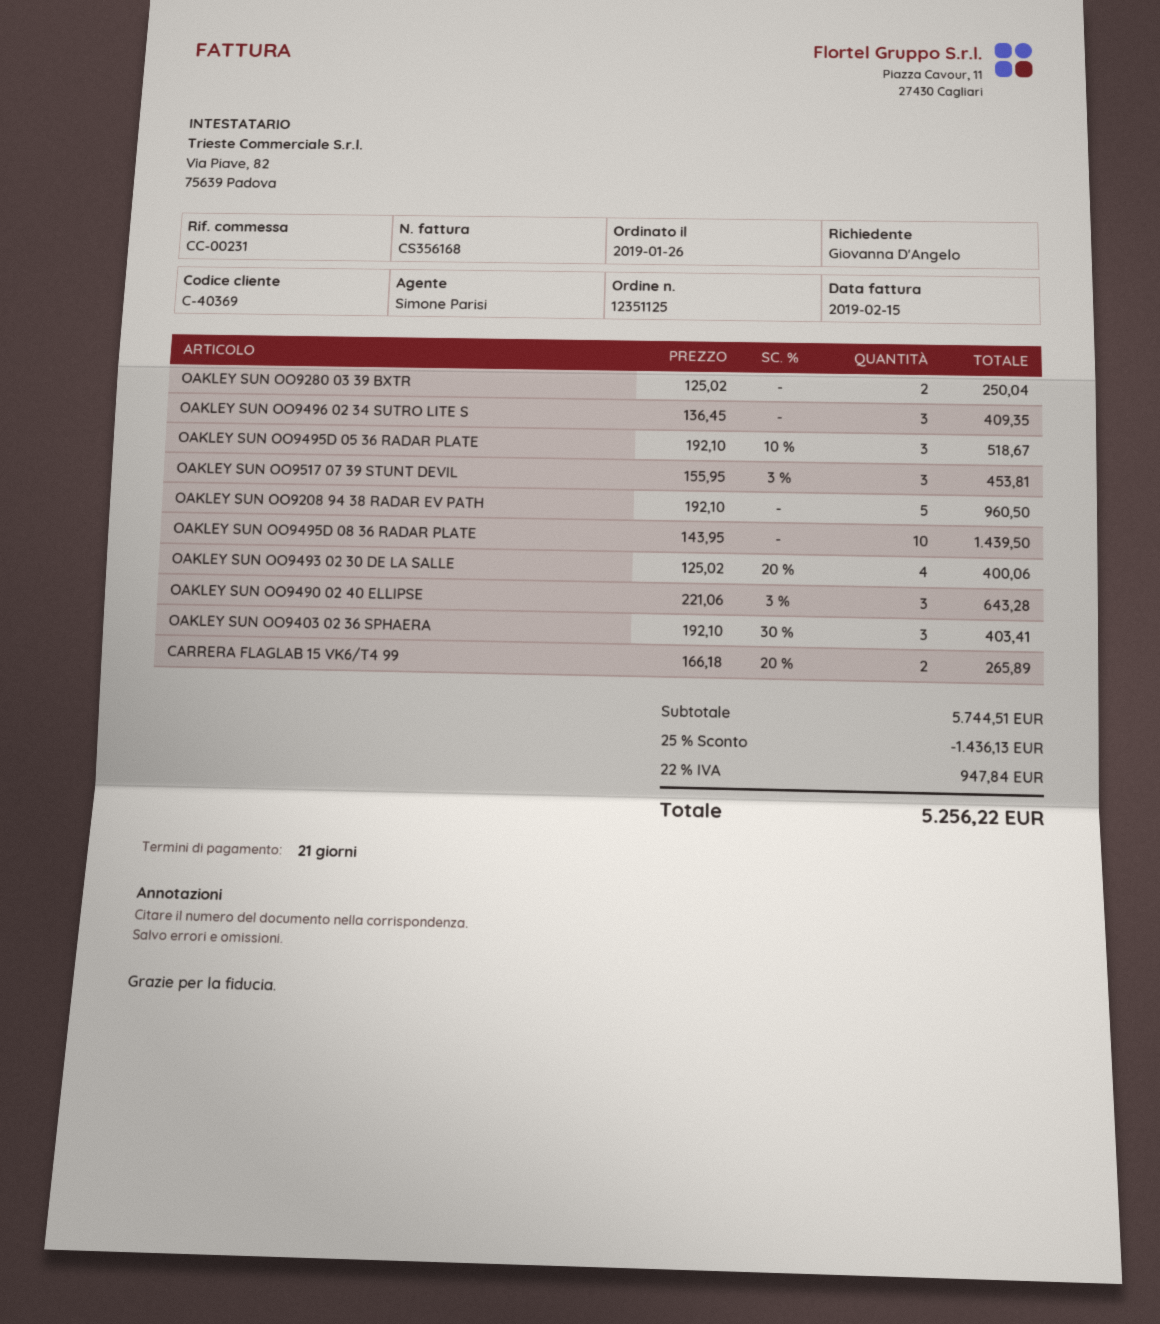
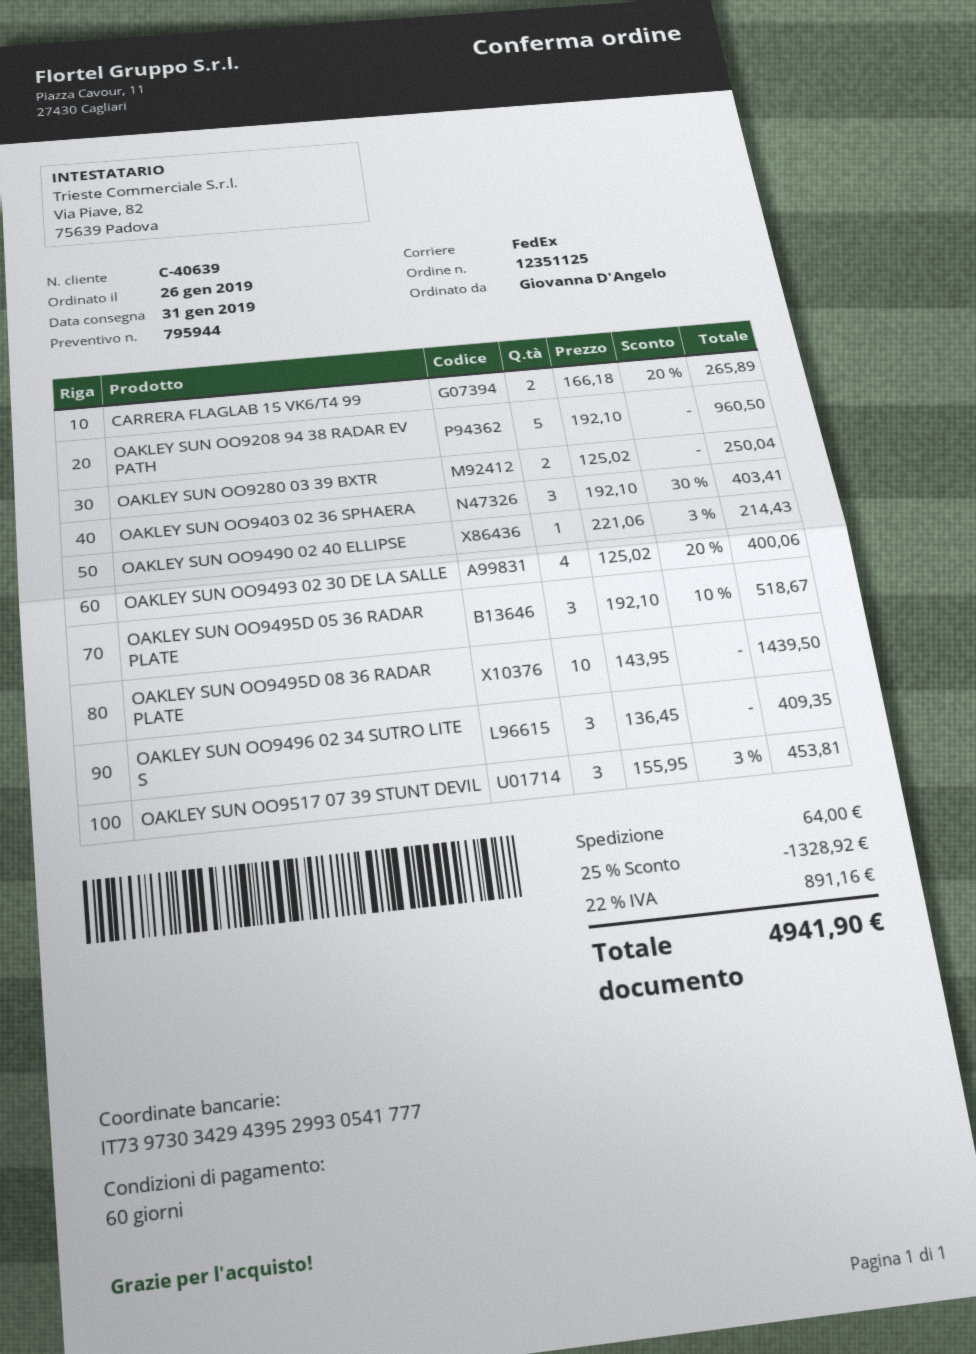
payment terms: 21 days -> 60 days
customer number: C-40369 -> C-40639
OAKLEY SUN OO9490 02 40 ELLIPSE: 3 x 221.06 - 3% = 643.28 -> 1 x 221.06 - 3% = 214.43
discount: 25% = 1436.13 -> 25% = 1328.92
shipping: none -> 64.00
tax: 22% = 947.84 -> 22% = 891.16
total: 5256.22 -> 4941.90

